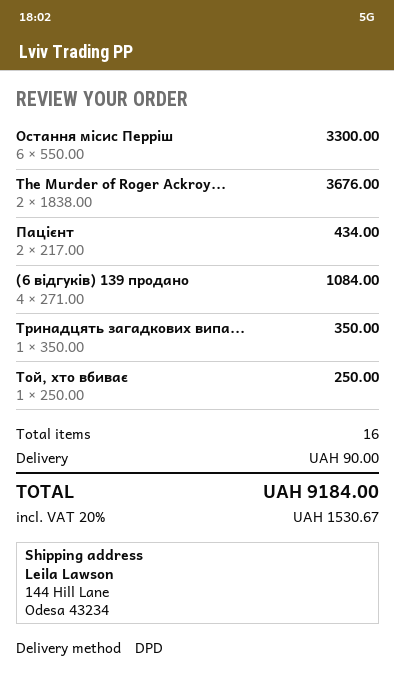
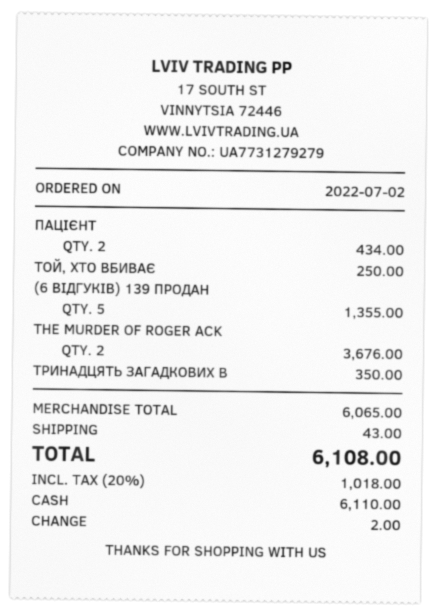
Остання місис Перріш: 6 for 3300.00 -> none
(6 відгуків) 139 продано: 4 for 1084.00 -> 5 for 1355.00
shipping: 90.00 -> 43.00
tax: 20% = 1530.67 -> 20% = 1018.00
total: 9184.00 -> 6108.00

